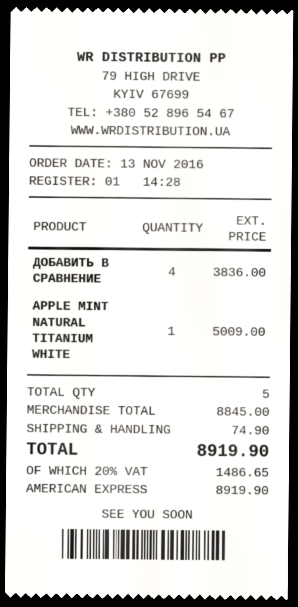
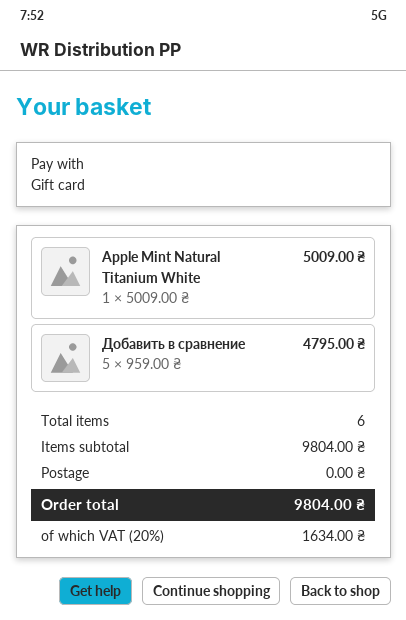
payment method: American Express -> gift card
ДОБАВИТЬ В СРАВНЕНИЕ: 4 for 3836.00 -> 5 for 4795.00
total quantity: 5 -> 6
subtotal: 8845.00 -> 9804.00
shipping: 74.90 -> 0.00
tax: 20% = 1486.65 -> 20% = 1634.00
total: 8919.90 -> 9804.00

